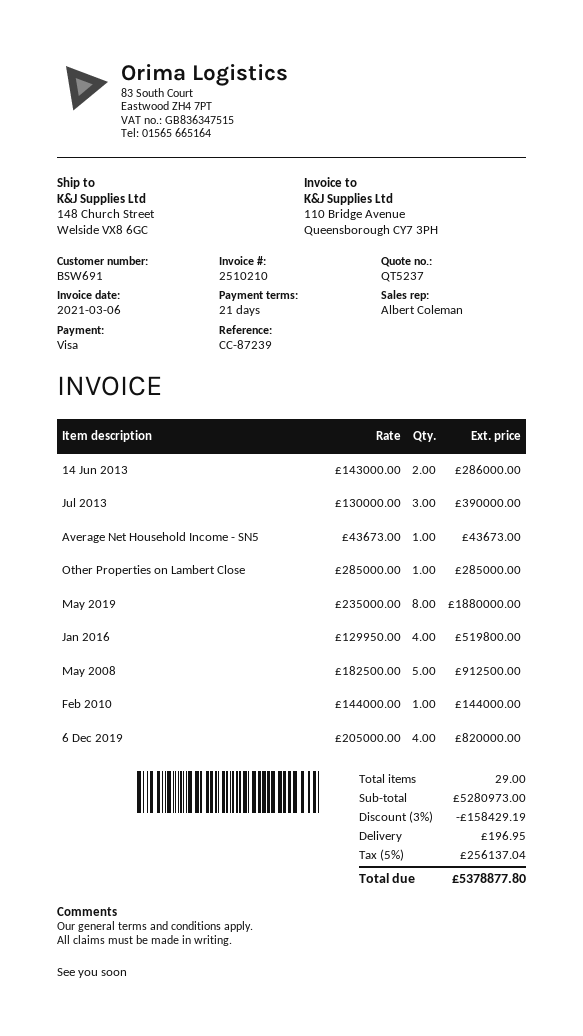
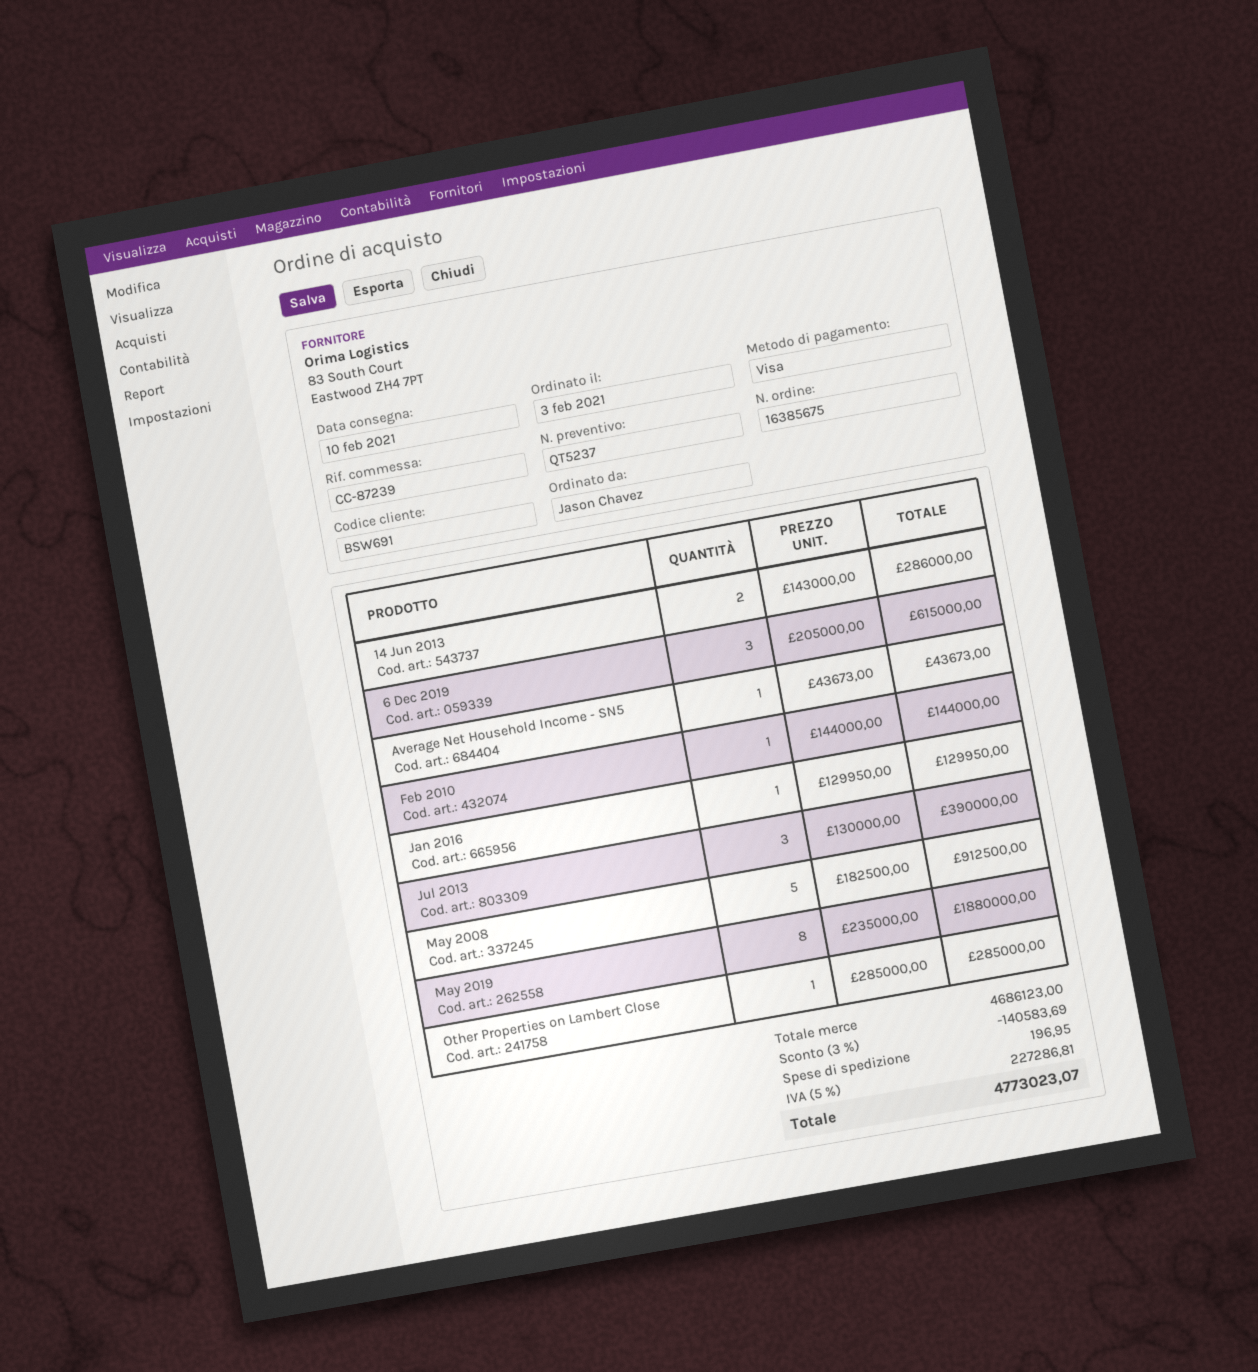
Jan 2016: 4 x 129950.00 = 519800.00 -> 1 x 129950.00 = 129950.00
6 Dec 2019: 4 x 205000.00 = 820000.00 -> 3 x 205000.00 = 615000.00
subtotal: 5280973.00 -> 4686123.00
discount: 3% = 158429.19 -> 3% = 140583.69
tax: 5% = 256137.04 -> 5% = 227286.81
total: 5378877.80 -> 4773023.07

